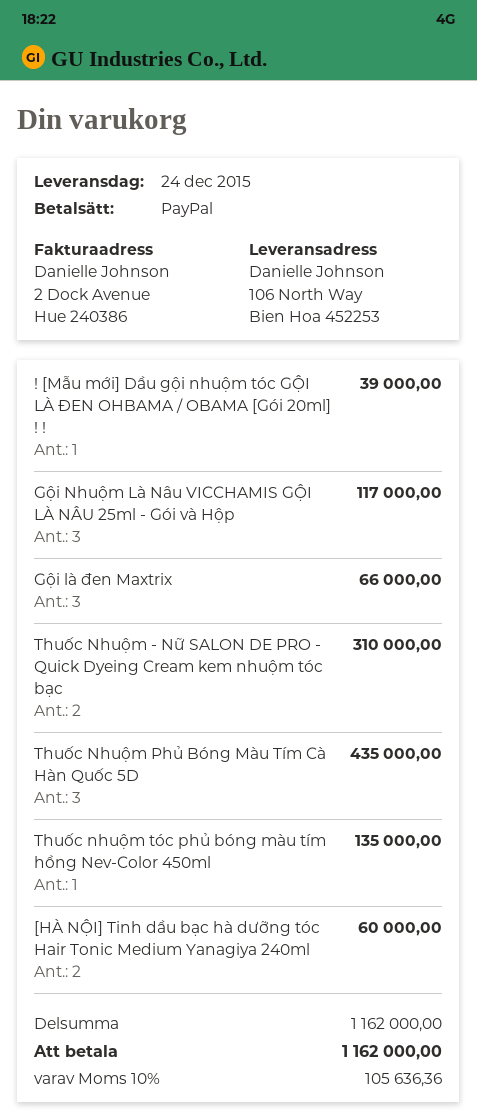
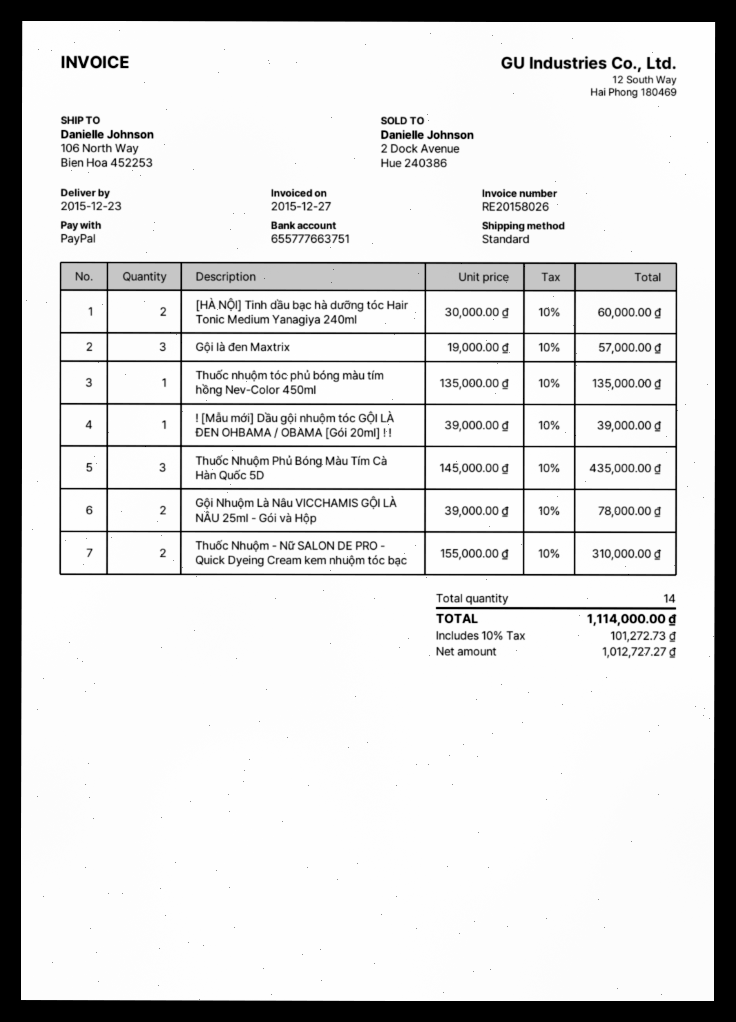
delivery date: 2015-12-24 -> 2015-12-23
Gội Nhuộm Là Nâu VICCHAMIS GỘI LÀ NÂU 25ml - Gói và Hộp: 3 for 117000.00 -> 2 for 78000.00
Gội là đen Maxtrix: 3 for 66000.00 -> 3 for 57000.00
tax: 10% = 105636.36 -> 10% = 101272.73
total: 1162000.00 -> 1114000.00

